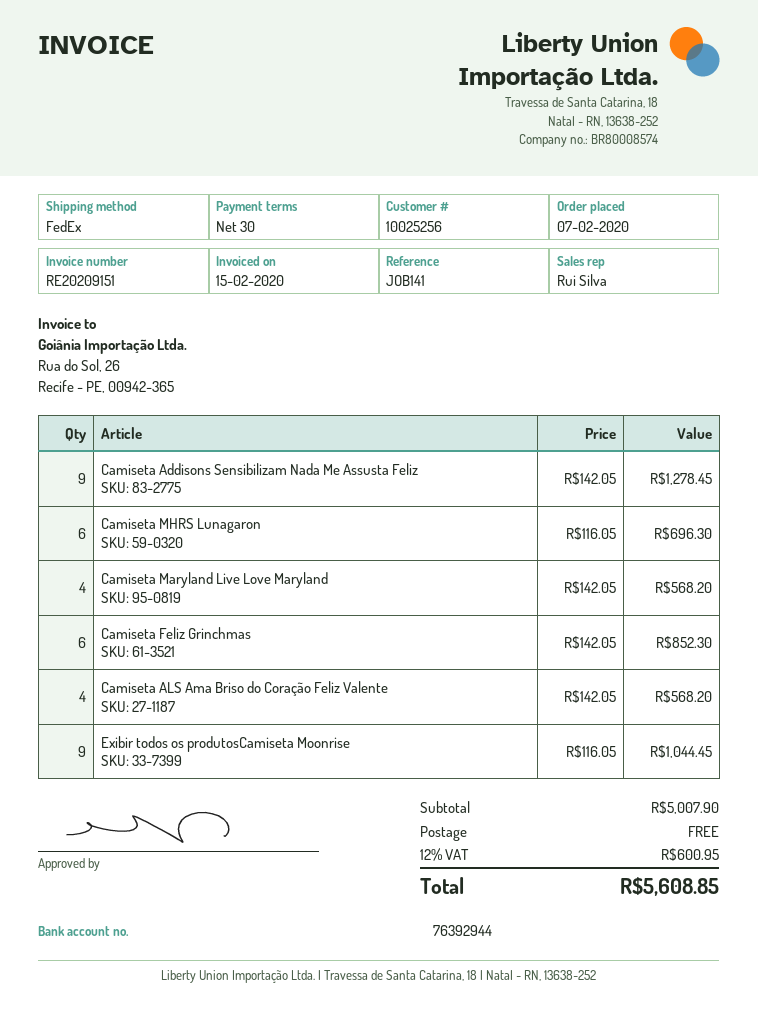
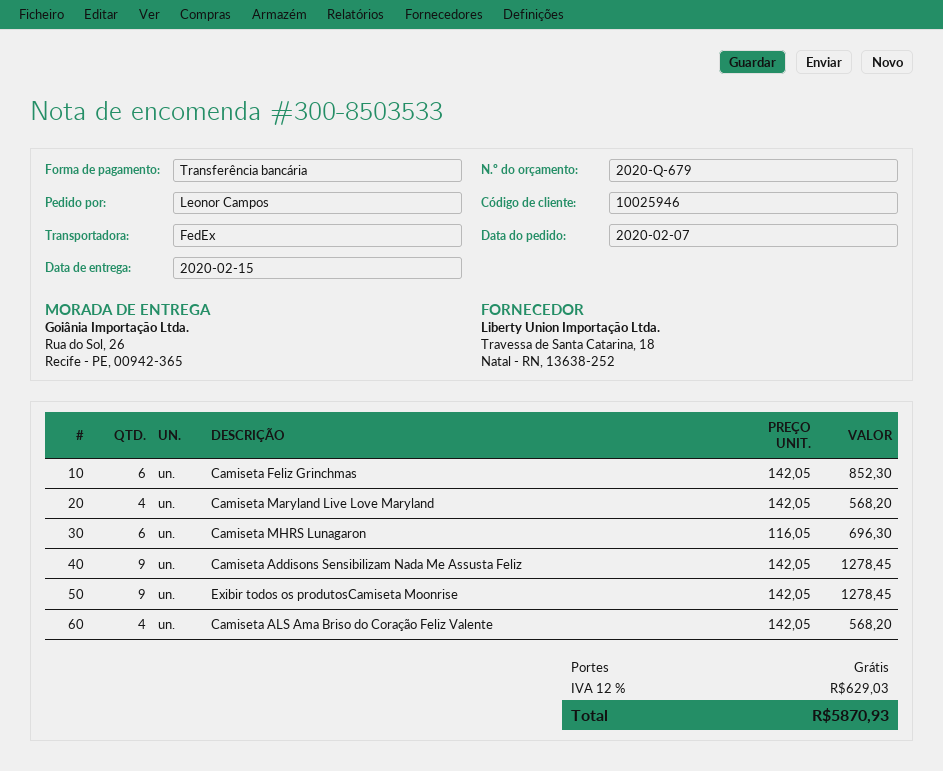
customer number: 10025256 -> 10025946
Exibir todos os produtosCamiseta Moonrise: 9 x 116.05 = 1044.45 -> 9 x 142.05 = 1278.45
tax: 12% = 600.95 -> 12% = 629.03
total: 5608.85 -> 5870.93

